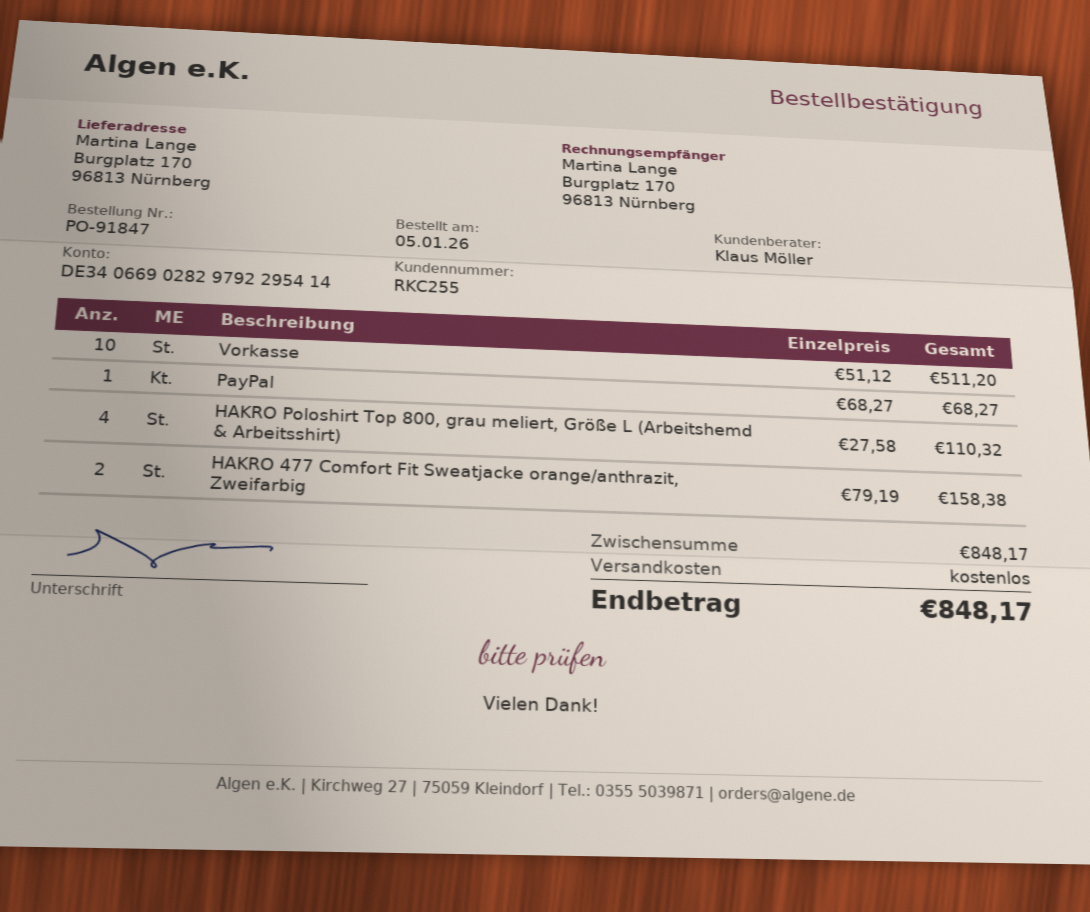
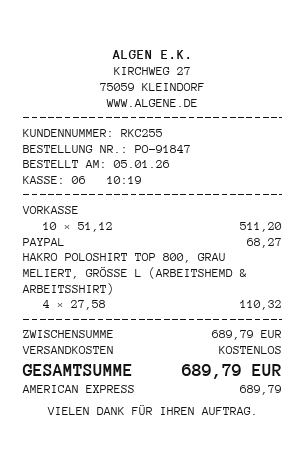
HAKRO 477 Comfort Fit Sweatjacke orange/anthrazit, Zweifarbig: 2 x 79.19 = 158.38 -> none
subtotal: 848.17 -> 689.79
total: 848.17 -> 689.79

